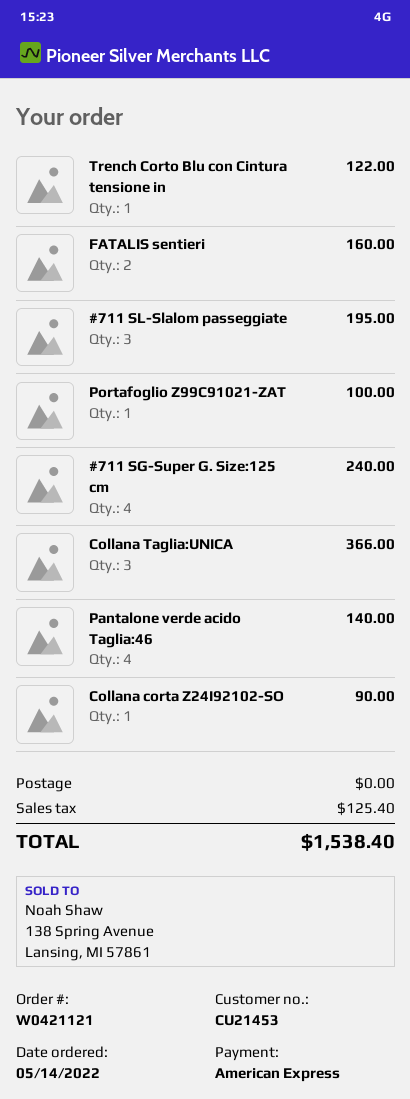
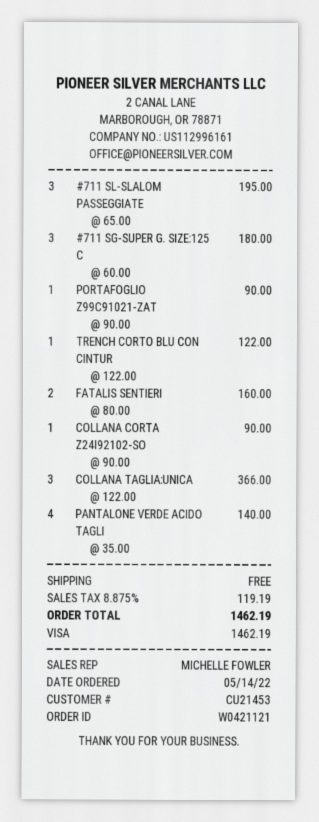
payment method: American Express -> Visa
Portafoglio Z99C91021-ZAT: 1 for 100.00 -> 1 for 90.00
#711 SG-Super G. Size:125 cm: 4 for 240.00 -> 3 for 180.00
tax: 125.40 -> 119.19
total: 1538.40 -> 1462.19

